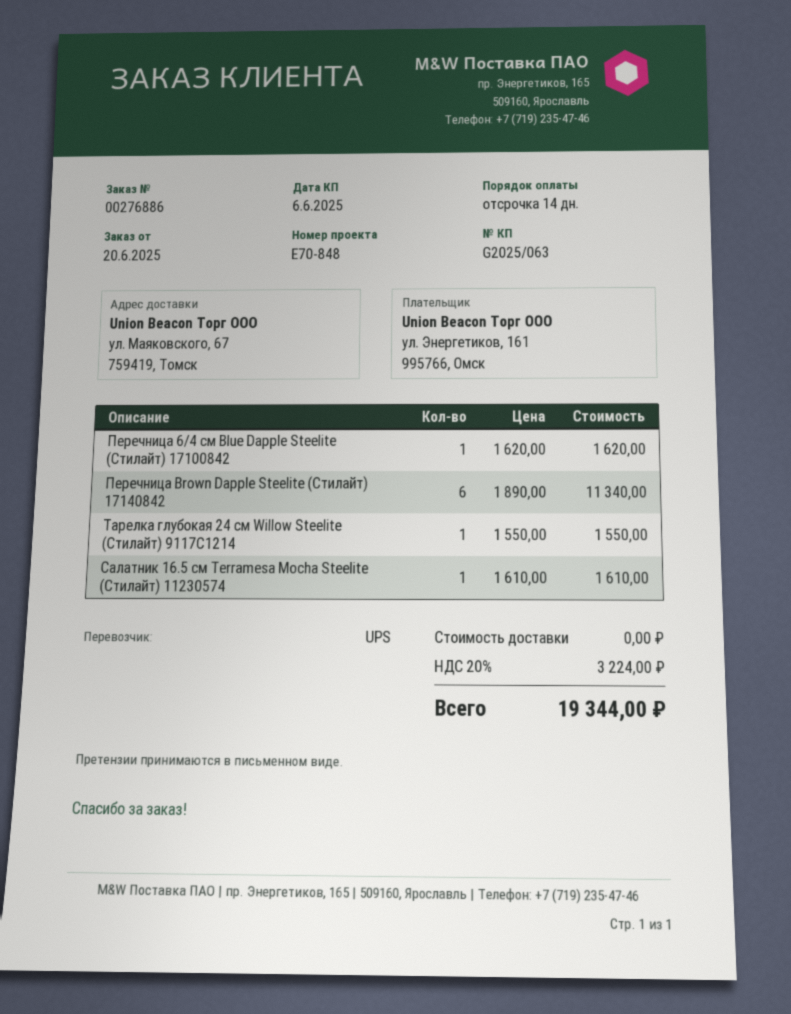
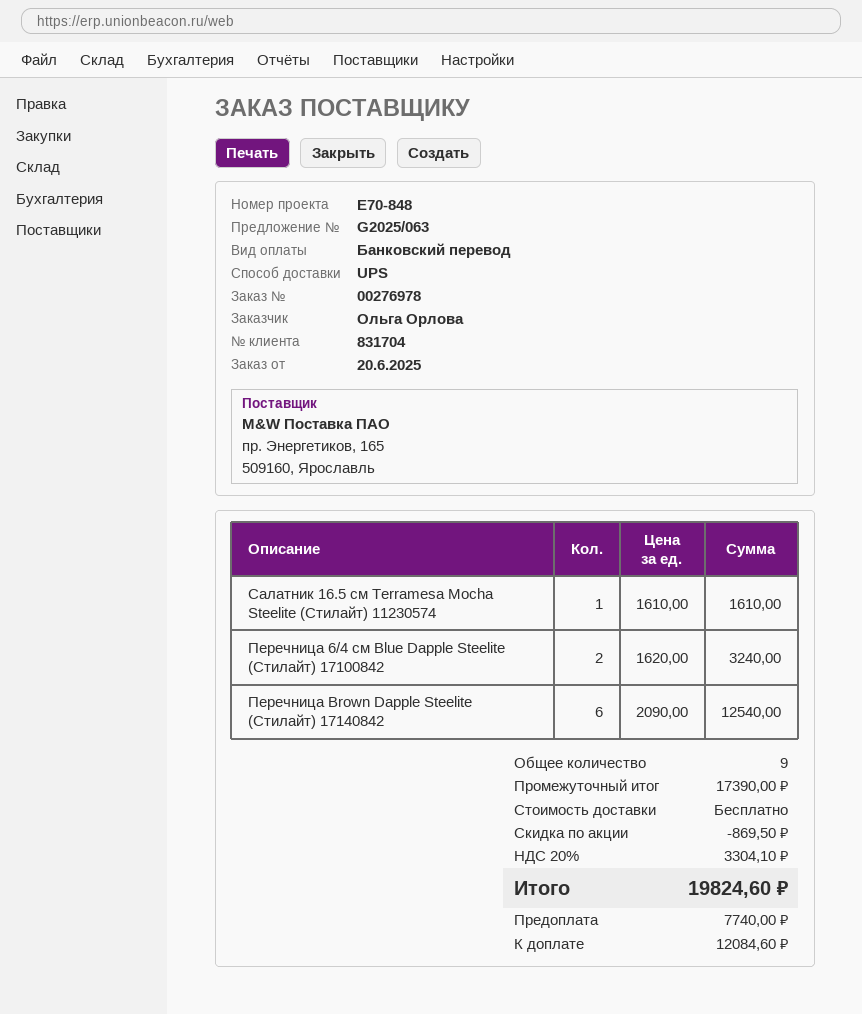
order number: 00276886 -> 00276978
Перечница 6/4 см Blue Dapple Steelite (Стилайт) 17100842: 1 x 1620.00 = 1620.00 -> 2 x 1620.00 = 3240.00
Перечница Brown Dapple Steelite (Стилайт) 17140842: 6 x 1890.00 = 11340.00 -> 6 x 2090.00 = 12540.00
Тарелка глубокая 24 см Willow Steelite (Стилайт) 9117C1214: 1 x 1550.00 = 1550.00 -> none
discount: none -> 869.50
tax: 20% = 3224.00 -> 20% = 3304.10
total: 19344.00 -> 19824.60

